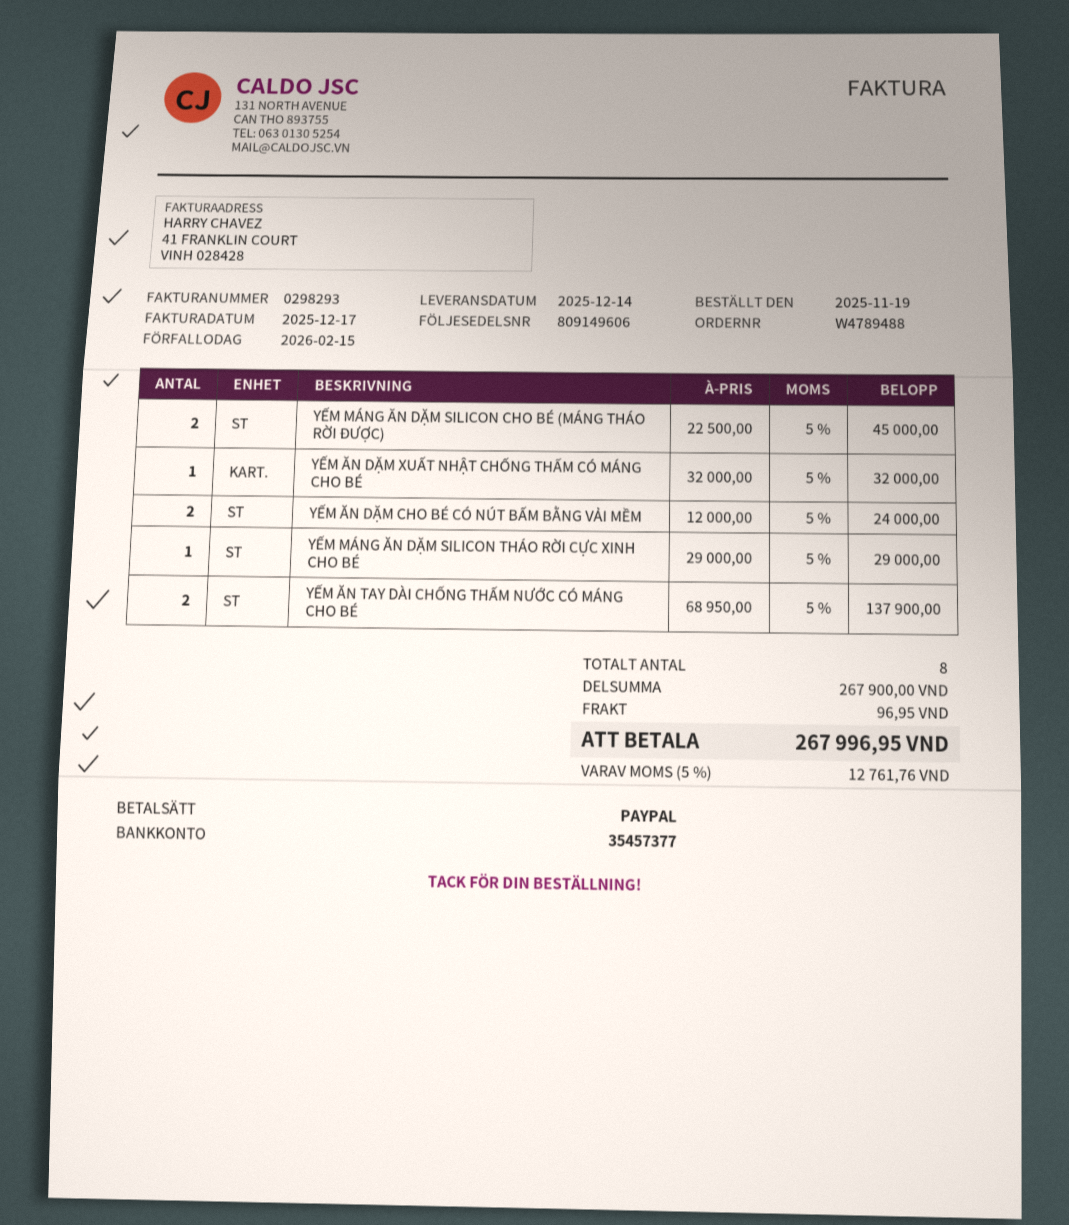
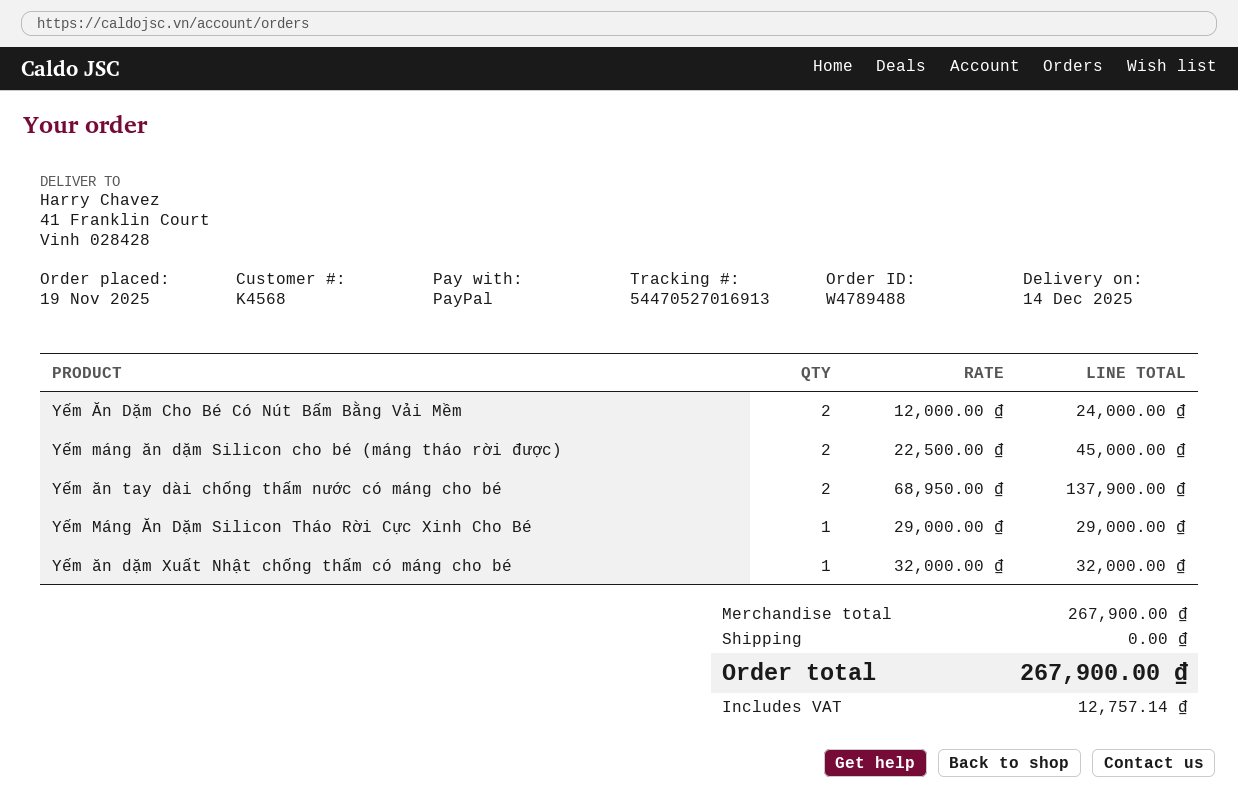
shipping: 96.95 -> 0.00
tax: 12761.76 -> 12757.14
total: 267996.95 -> 267900.00

